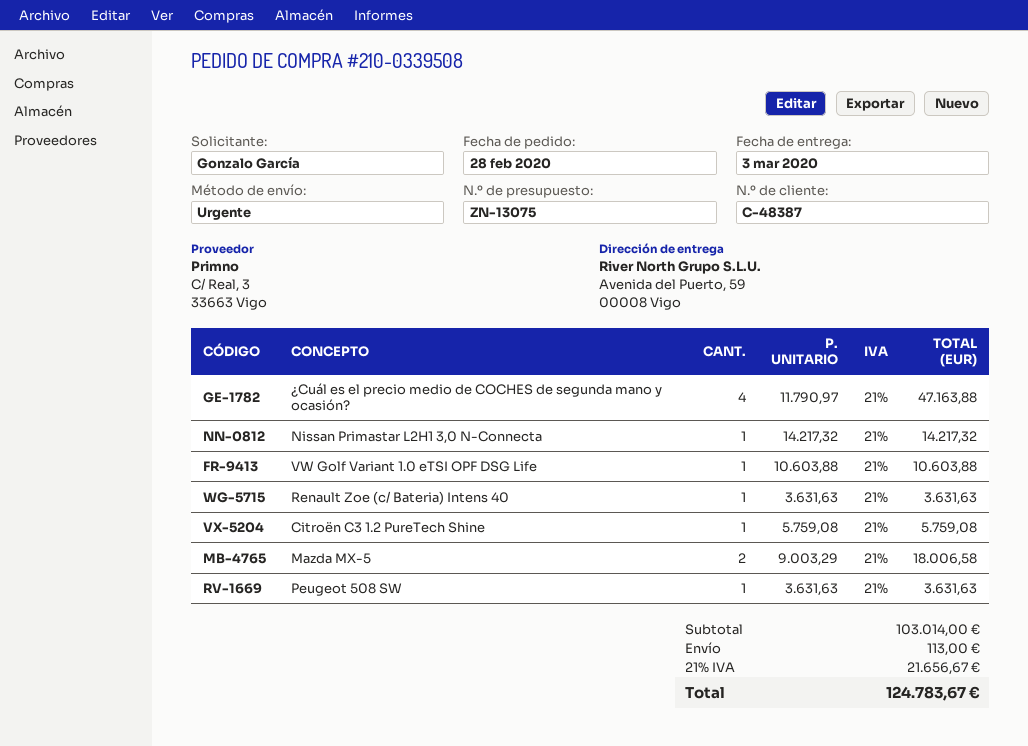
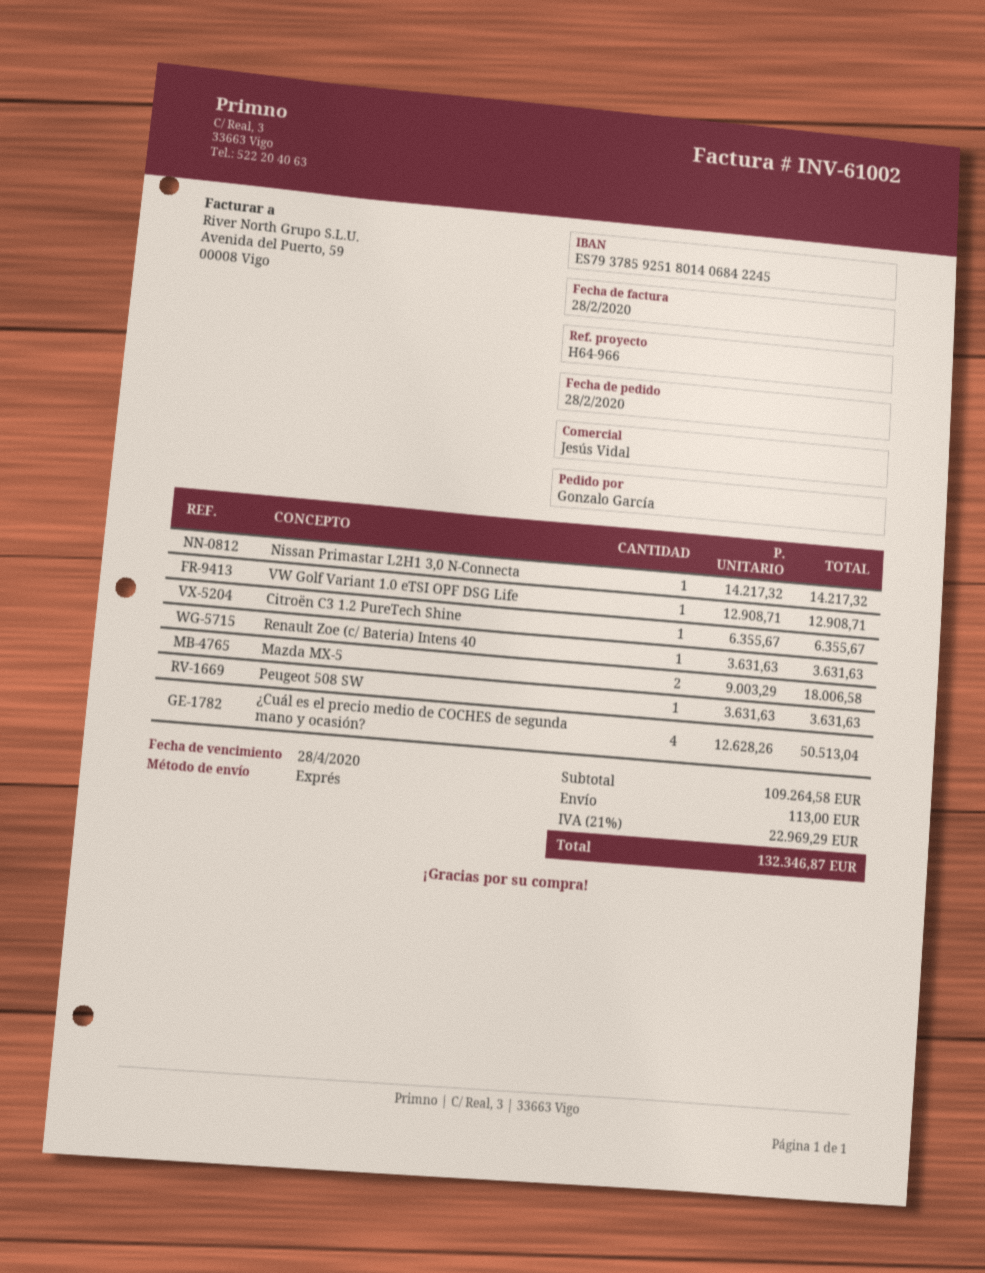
¿Cuál es el precio medio de COCHES de segunda mano y ocasión?: 4 x 11790.97 = 47163.88 -> 4 x 12628.26 = 50513.04
VW Golf Variant 1.0 eTSI OPF DSG Life: 1 x 10603.88 = 10603.88 -> 1 x 12908.71 = 12908.71
Citroën C3 1.2 PureTech Shine: 1 x 5759.08 = 5759.08 -> 1 x 6355.67 = 6355.67
subtotal: 103014.00 -> 109264.58
tax: 21% = 21656.67 -> 21% = 22969.29
total: 124783.67 -> 132346.87

